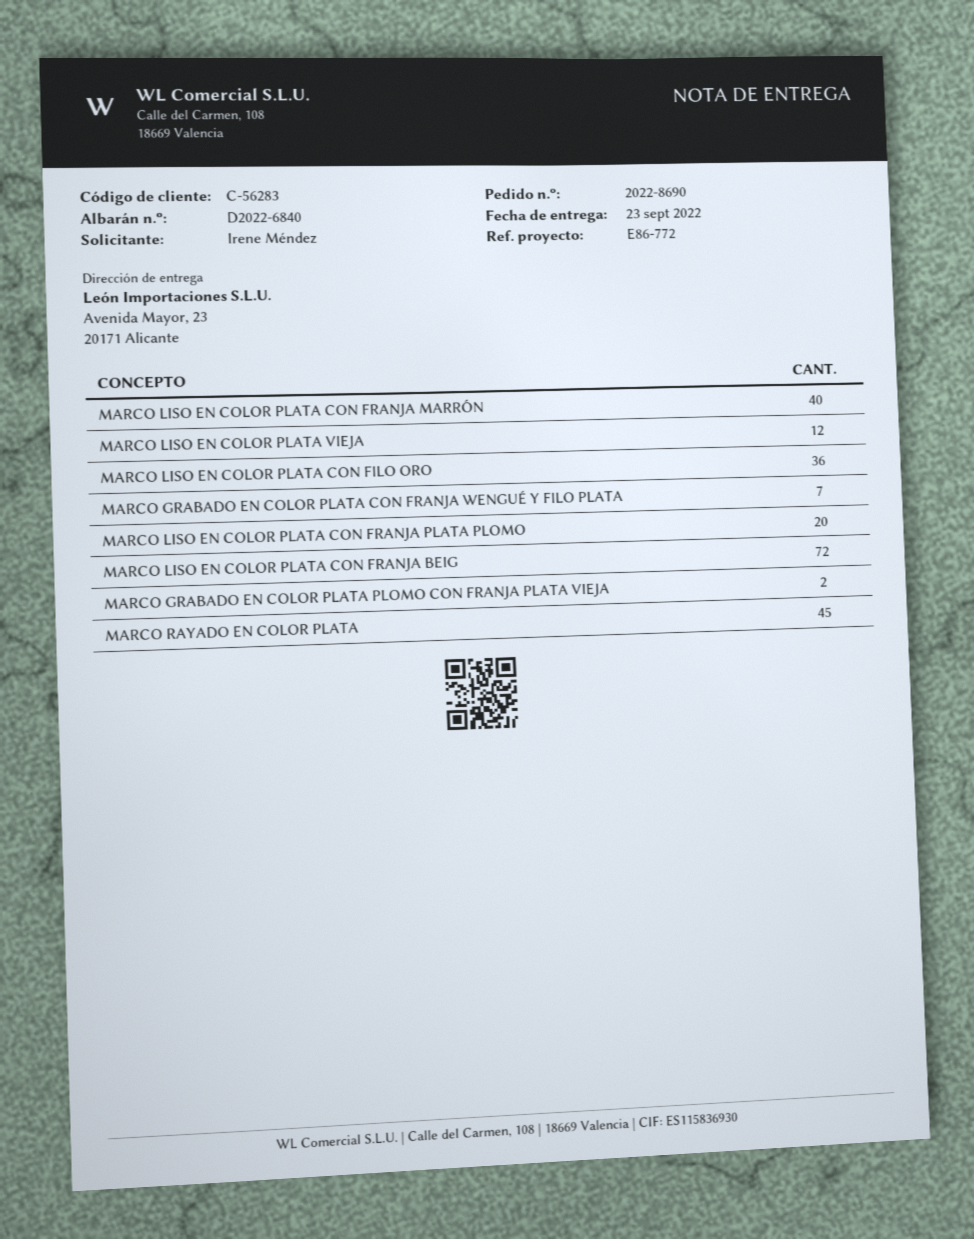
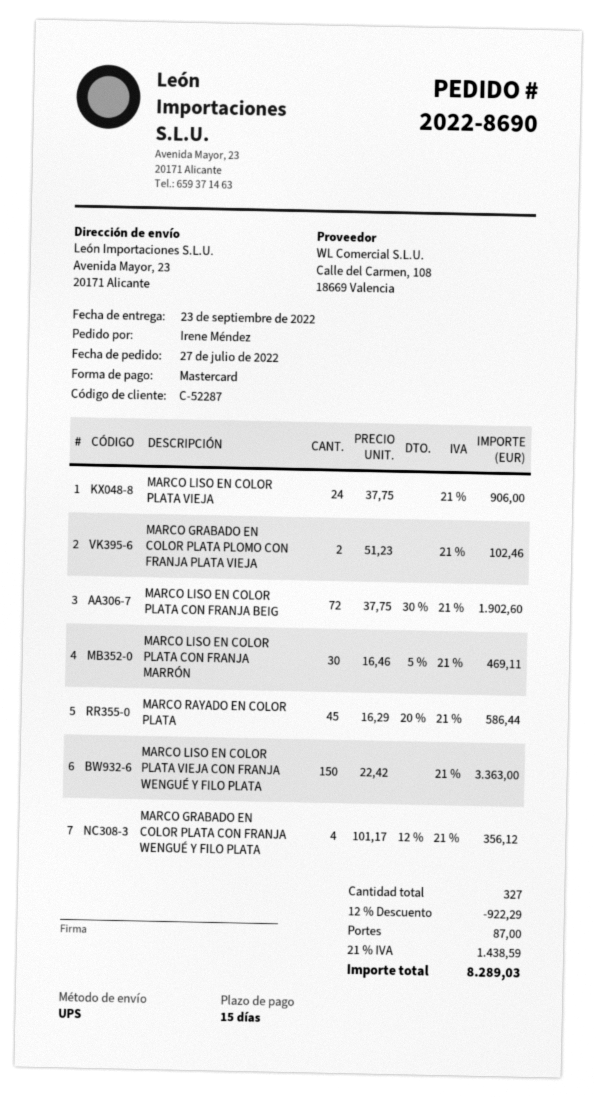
customer number: C-56283 -> C-52287
MARCO LISO EN COLOR PLATA CON FRANJA MARRÓN: 40 -> 30
MARCO LISO EN COLOR PLATA VIEJA: 12 -> 24
MARCO LISO EN COLOR PLATA CON FILO ORO: 36 -> none
MARCO GRABADO EN COLOR PLATA CON FRANJA WENGUÉ Y FILO PLATA: 7 -> 4
MARCO LISO EN COLOR PLATA CON FRANJA PLATA PLOMO: 20 -> none
MARCO LISO EN COLOR PLATA VIEJA CON FRANJA WENGUÉ Y FILO PLATA: none -> 150

